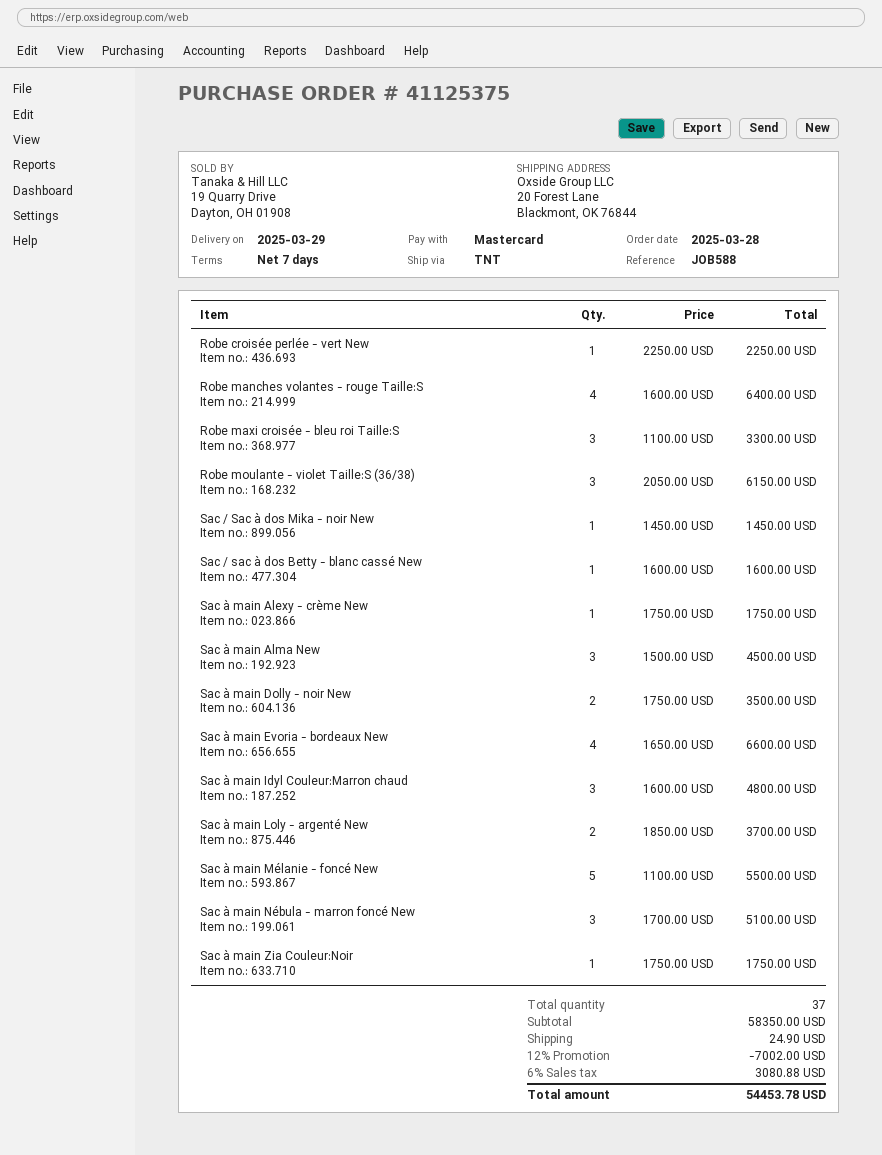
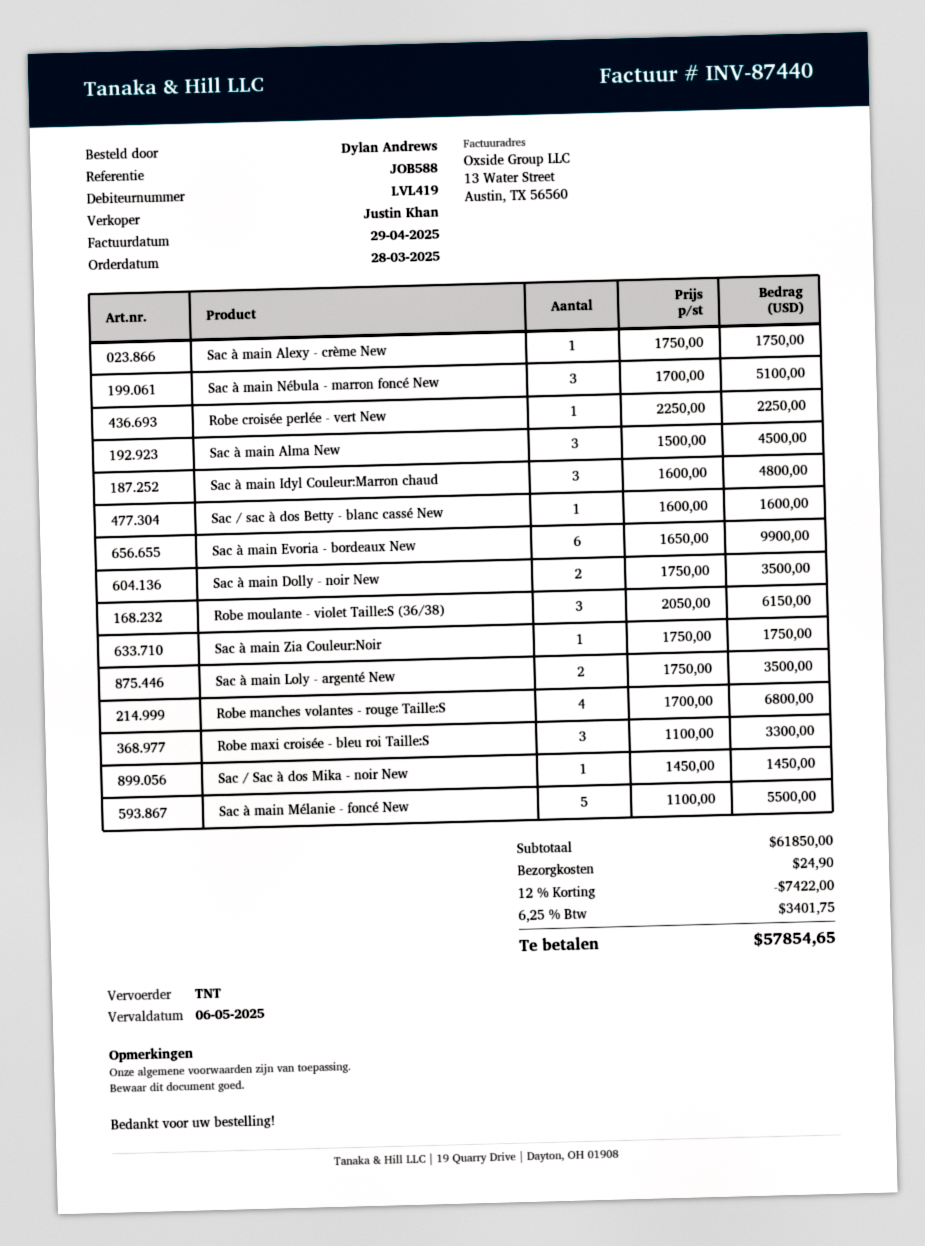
Robe manches volantes - rouge Taille:S: 4 x 1600.00 = 6400.00 -> 4 x 1700.00 = 6800.00
Sac à main Evoria - bordeaux New: 4 x 1650.00 = 6600.00 -> 6 x 1650.00 = 9900.00
Sac à main Loly - argenté New: 2 x 1850.00 = 3700.00 -> 2 x 1750.00 = 3500.00
subtotal: 58350.00 -> 61850.00
discount: 12% = 7002.00 -> 12% = 7422.00
tax: 6% = 3080.88 -> 6.25% = 3401.75
total: 54453.78 -> 57854.65

